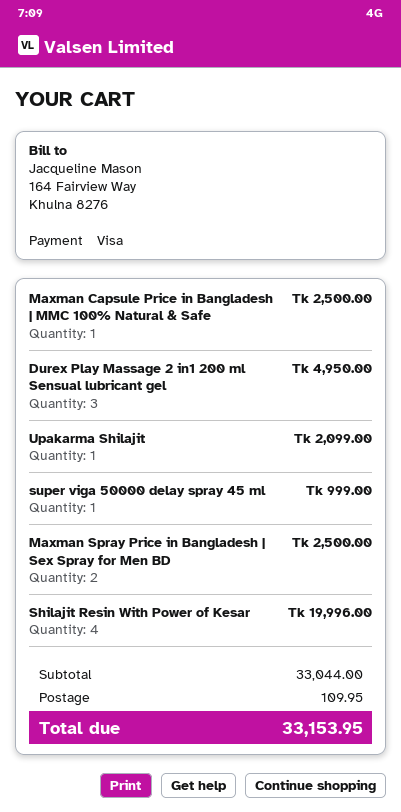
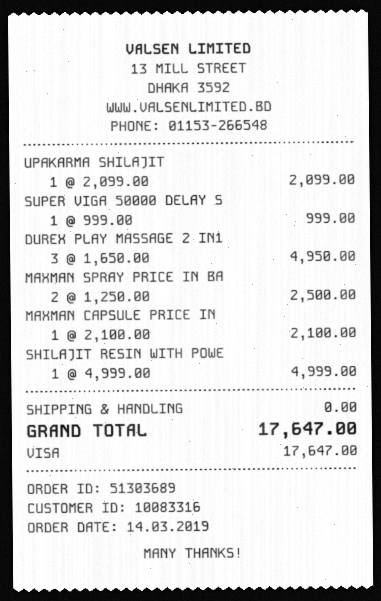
Maxman Capsule Price in Bangladesh | MMC 100% Natural & Safe: 1 for 2500.00 -> 1 for 2100.00
Shilajit Resin With Power of Kesar: 4 for 19996.00 -> 1 for 4999.00
shipping: 109.95 -> 0.00
total: 33153.95 -> 17647.00

